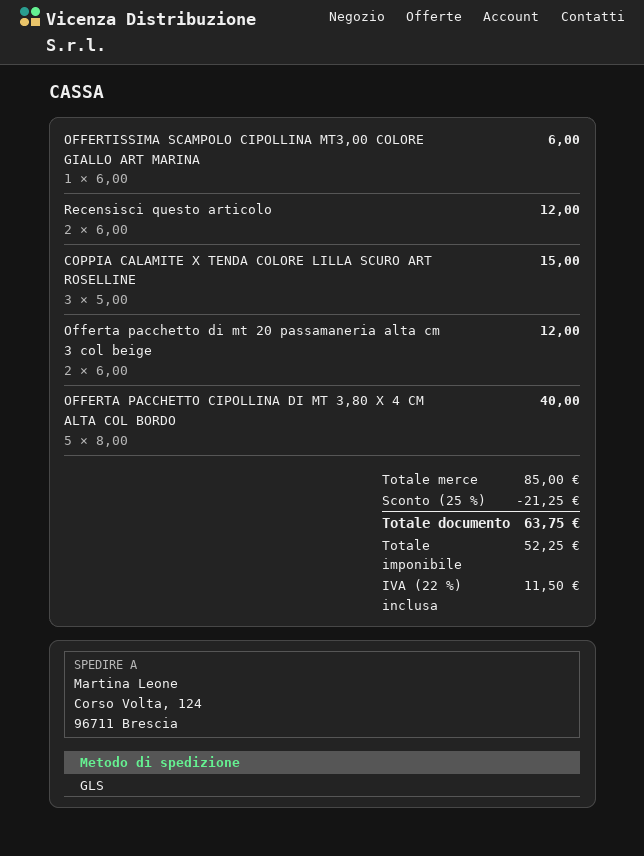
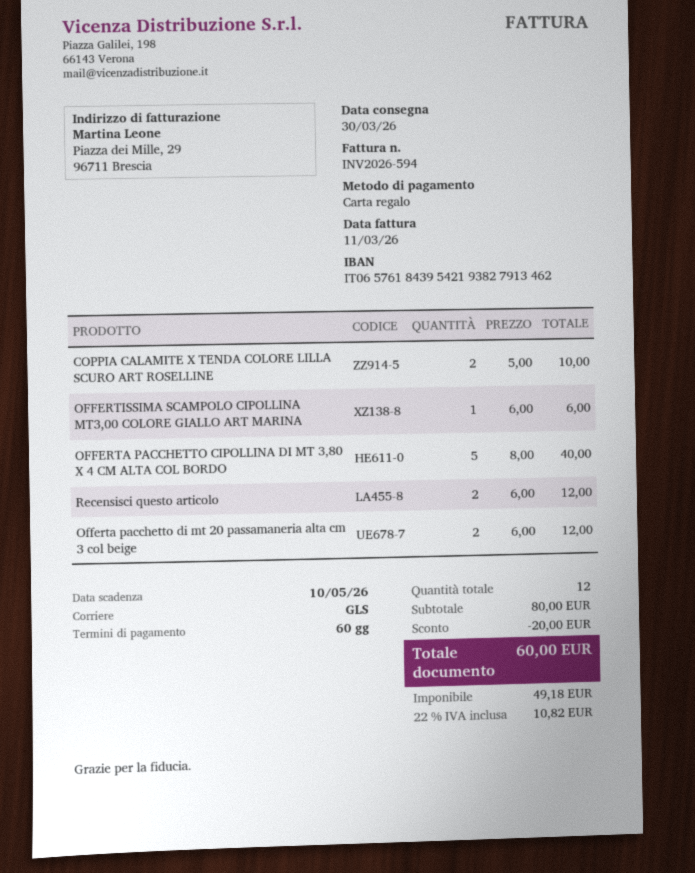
COPPIA CALAMITE X TENDA COLORE LILLA SCURO ART ROSELLINE: 3 x 5.00 = 15.00 -> 2 x 5.00 = 10.00
subtotal: 85.00 -> 80.00
discount: 21.25 -> 20.00
net: 52.25 -> 49.18
tax: 22% = 11.50 -> 22% = 10.82
total: 63.75 -> 60.00

